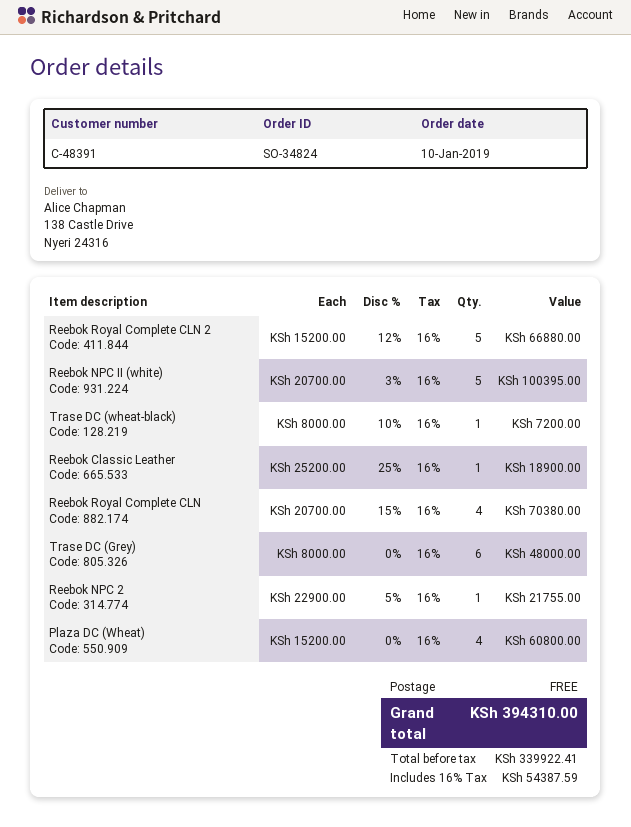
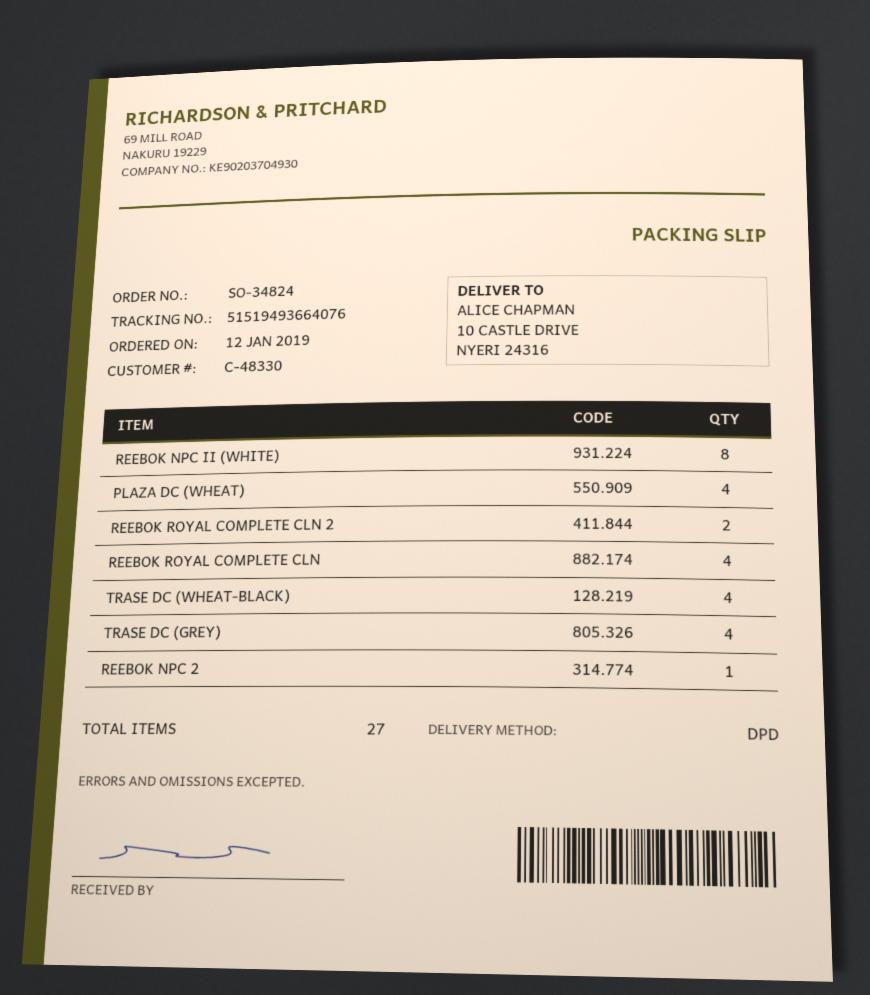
order date: 2019-01-10 -> 2019-01-12
customer number: C-48391 -> C-48330
ship to: 138 Castle Drive, Nyeri 24316 -> 10 CASTLE DRIVE, NYERI 24316
Reebok Royal Complete CLN 2: 5 -> 2
Reebok NPC II (white): 5 -> 8
Trase DC (wheat-black): 1 -> 4
Reebok Classic Leather: 1 -> none
Trase DC (Grey): 6 -> 4

